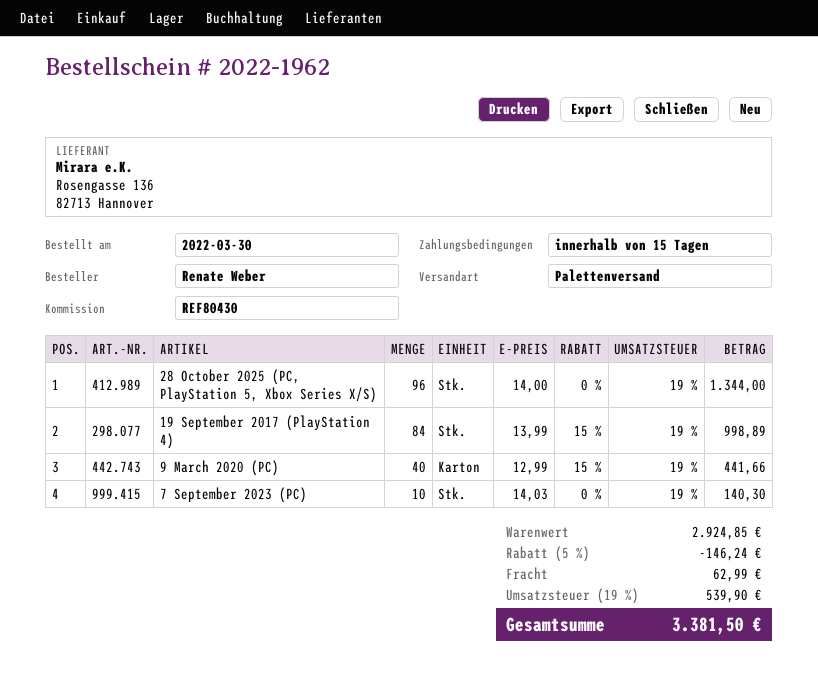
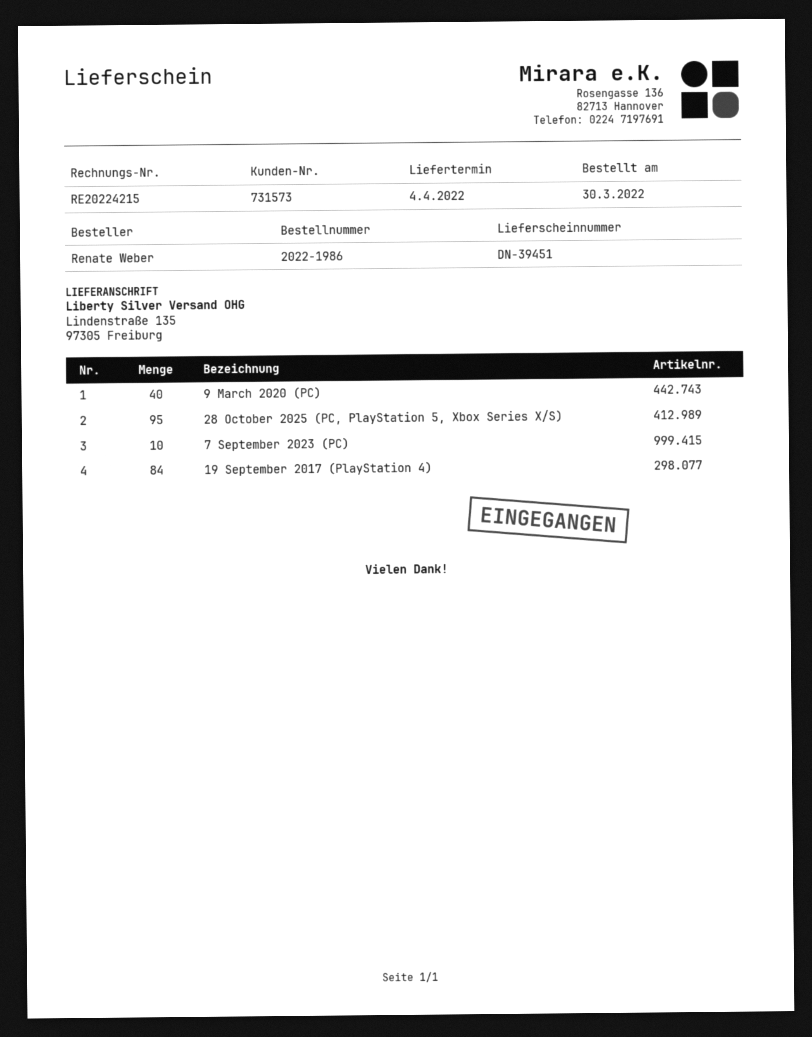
order number: 2022-1962 -> 2022-1986
28 October 2025 (PC, PlayStation 5, Xbox Series X/S): 96 -> 95

